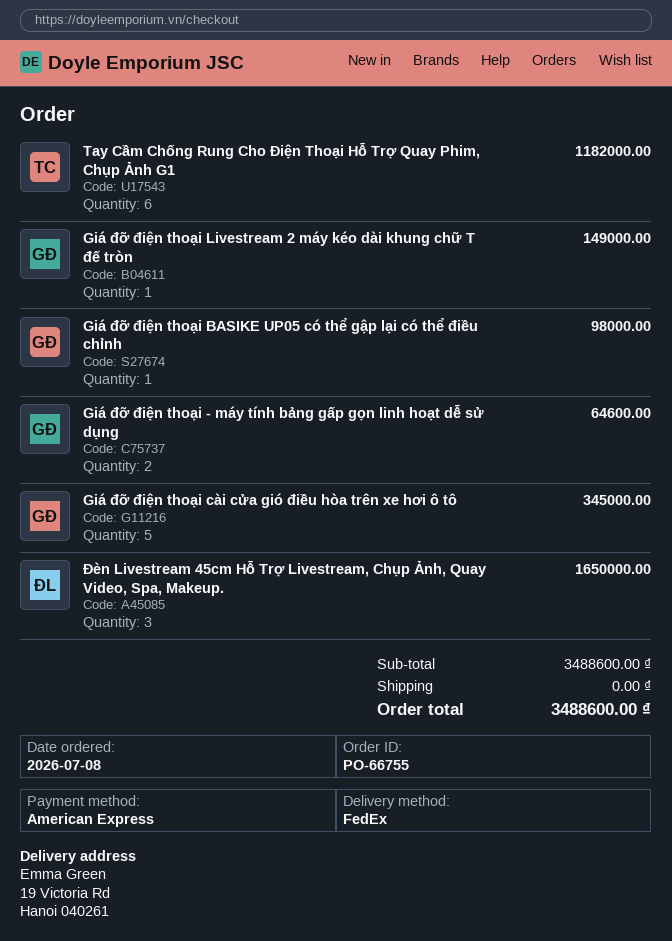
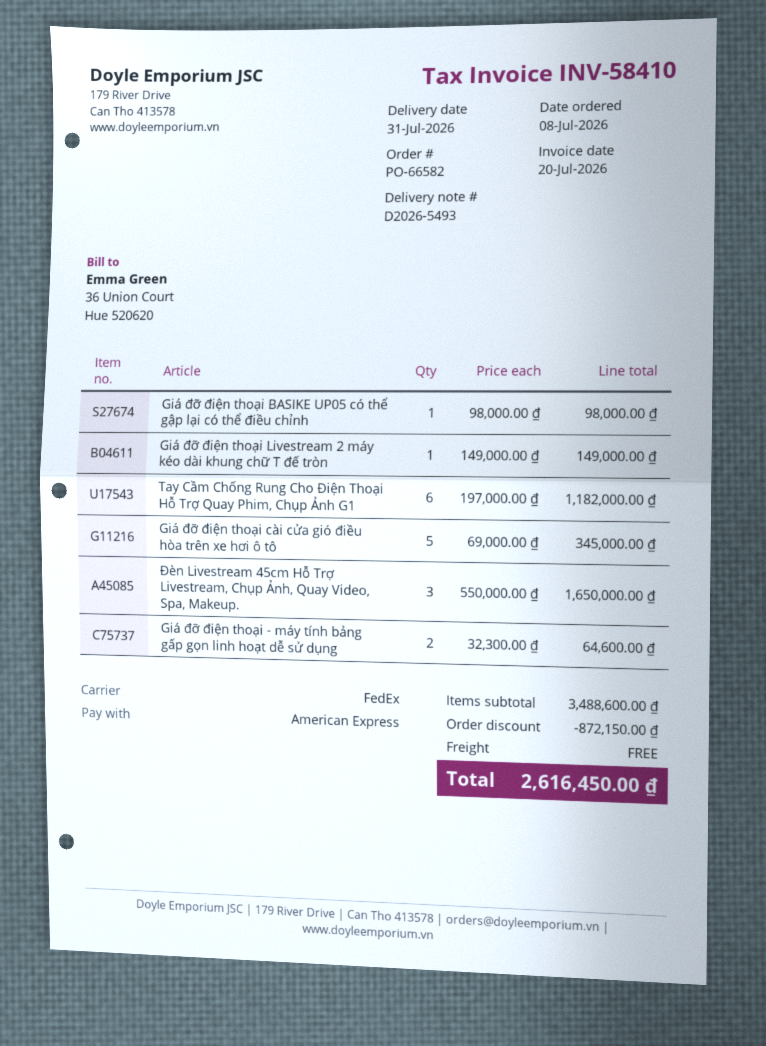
order number: PO-66755 -> PO-66582
discount: none -> 872150.00
total: 3488600.00 -> 2616450.00

